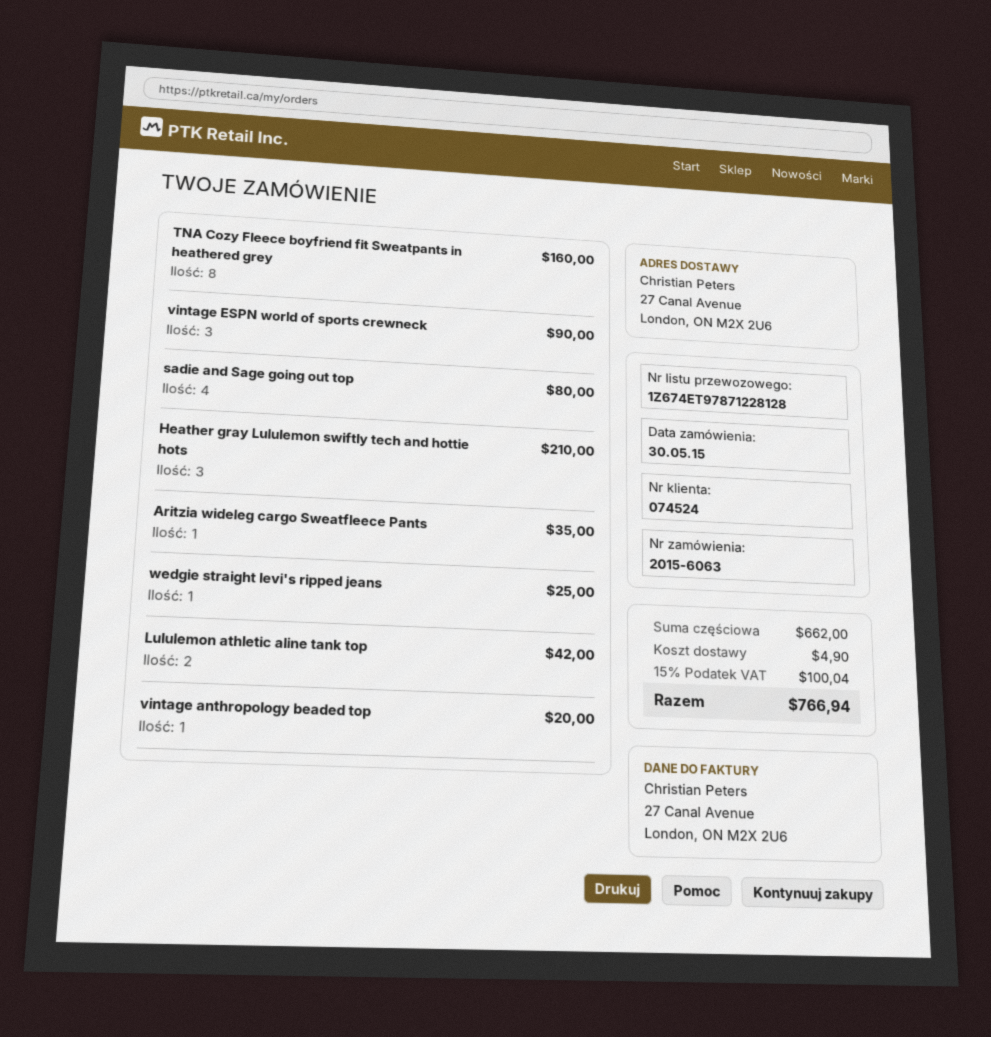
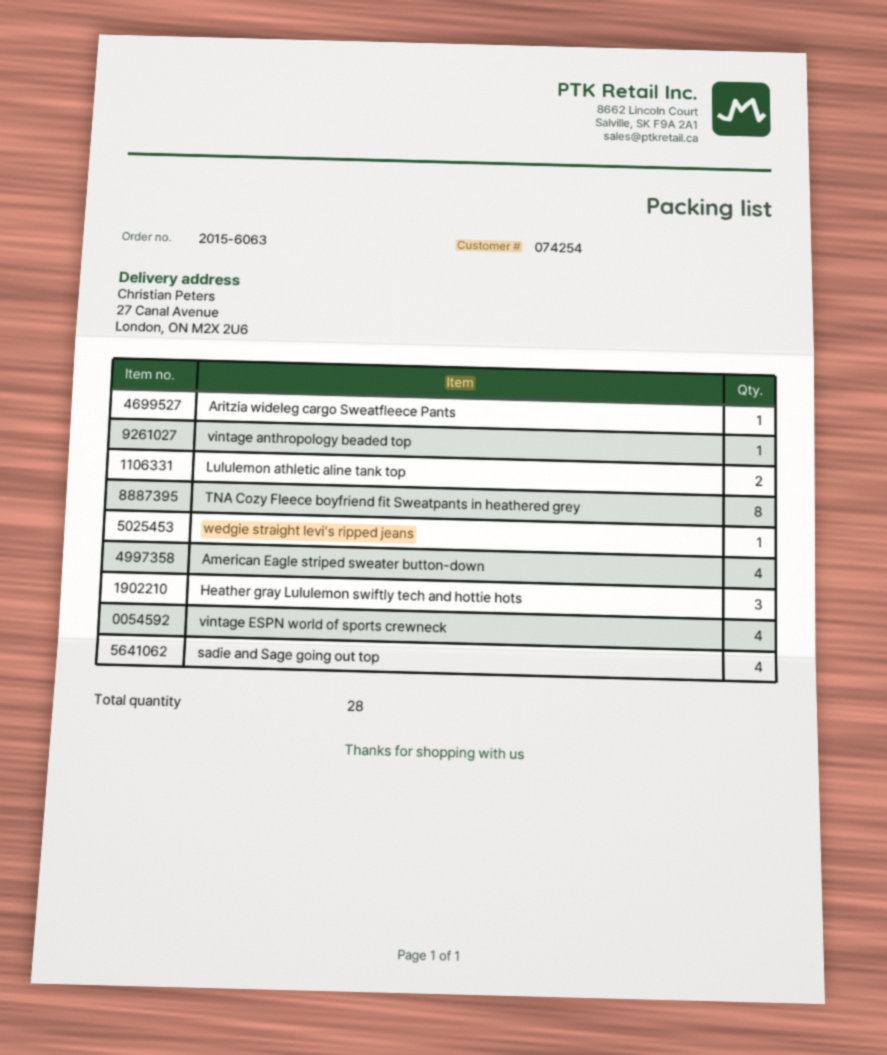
customer number: 074524 -> 074254
vintage ESPN world of sports crewneck: 3 -> 4
American Eagle striped sweater button-down: none -> 4

